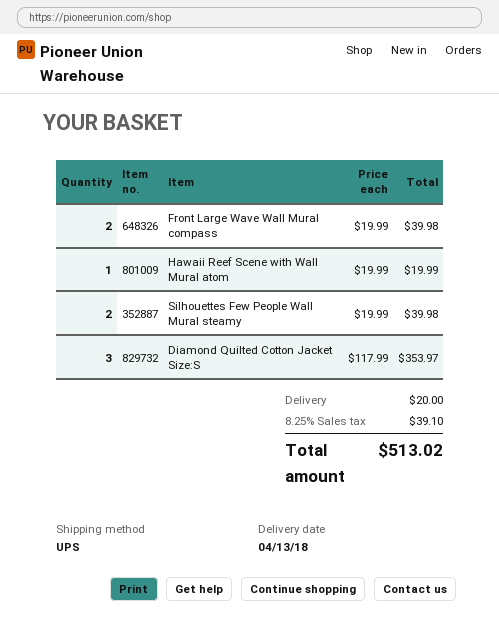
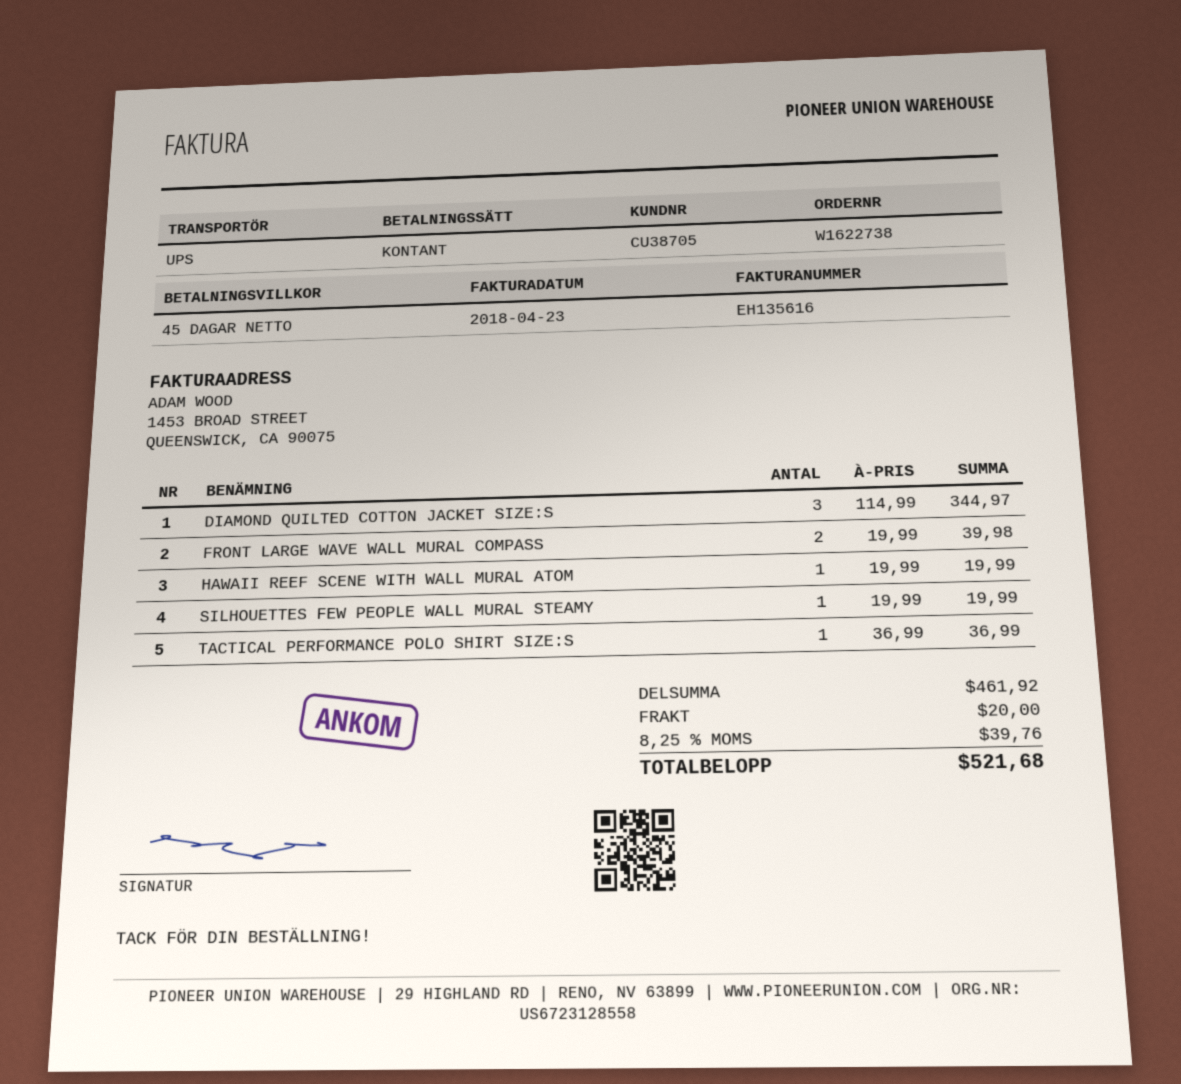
Silhouettes Few People Wall Mural steamy: 2 x 19.99 = 39.98 -> 1 x 19.99 = 19.99
Diamond Quilted Cotton Jacket Size:S: 3 x 117.99 = 353.97 -> 3 x 114.99 = 344.97
TACTICAL PERFORMANCE POLO SHIRT SIZE:S: none -> 1 x 36.99 = 36.99
tax: 8.25% = 39.10 -> 8.25% = 39.76
total: 513.02 -> 521.68

